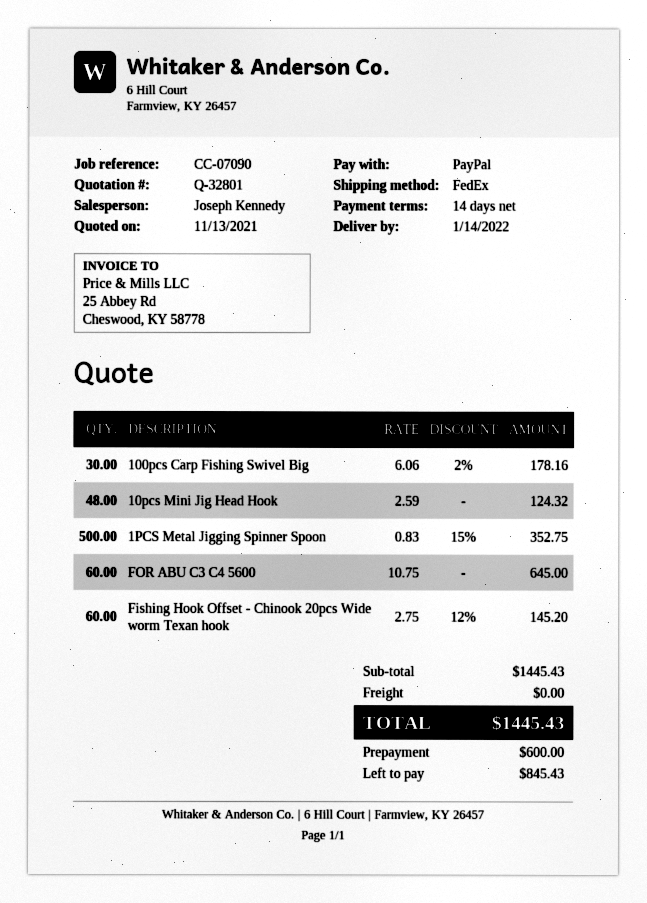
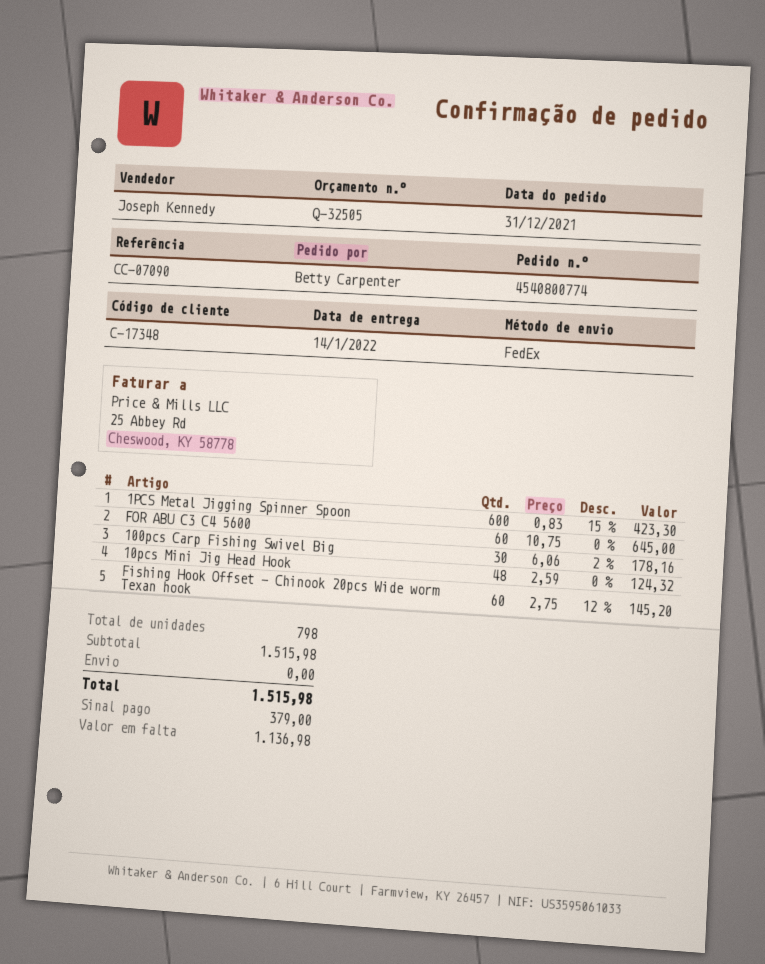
quote number: Q-32801 -> Q-32505
1PCS Metal Jigging Spinner Spoon: 500 x 0.83 - 15% = 352.75 -> 600 x 0.83 - 15% = 423.30
subtotal: 1445.43 -> 1515.98
total: 1445.43 -> 1515.98
deposit: 600.00 -> 379.00
balance: 845.43 -> 1136.98

